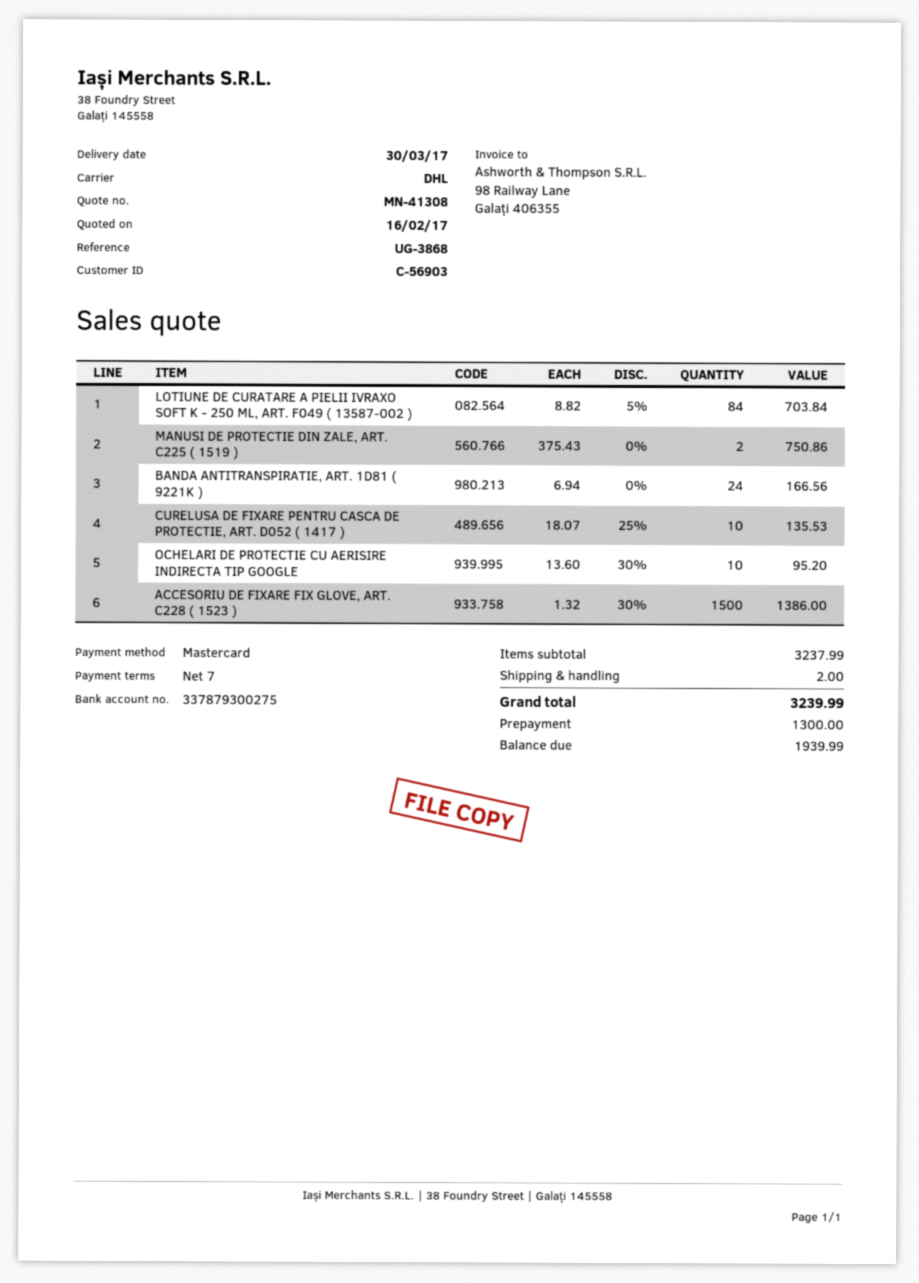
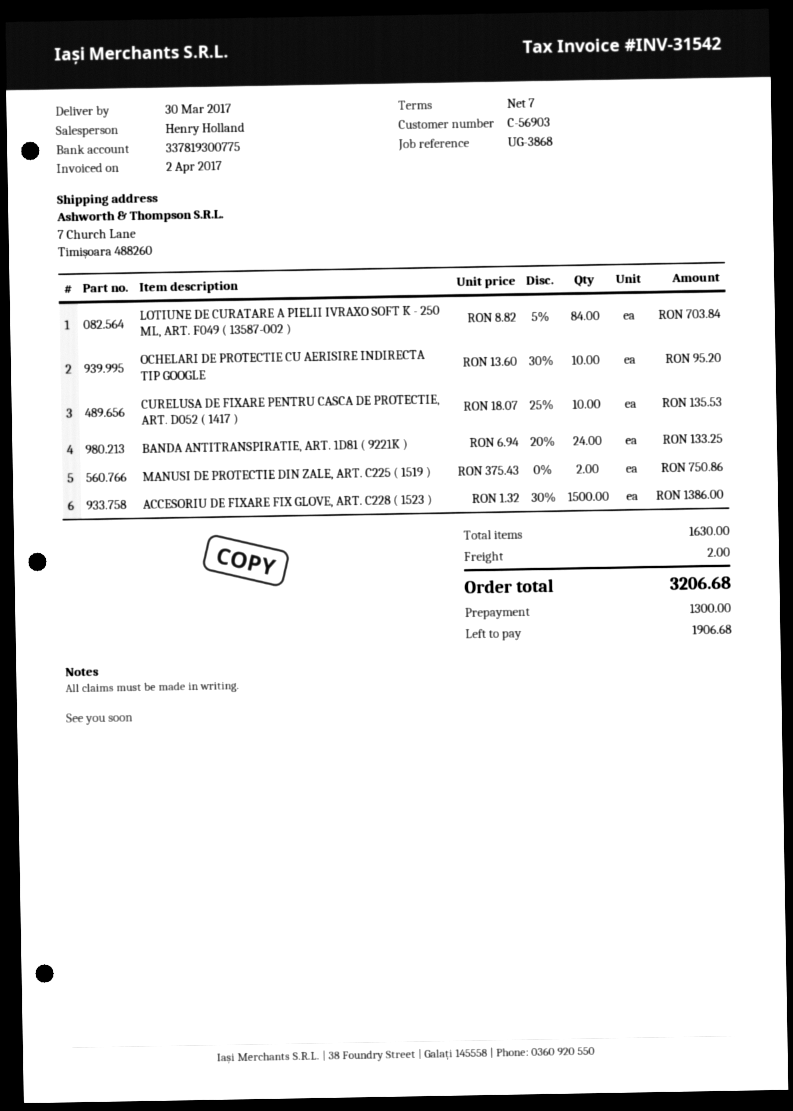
bank account: 337879300275 -> 337819300775
BANDA ANTITRANSPIRATIE, ART. 1D81 ( 9221K ): 24 x 6.94 = 166.56 -> 24 x 6.94 - 20% = 133.25
total: 3239.99 -> 3206.68
balance: 1939.99 -> 1906.68

